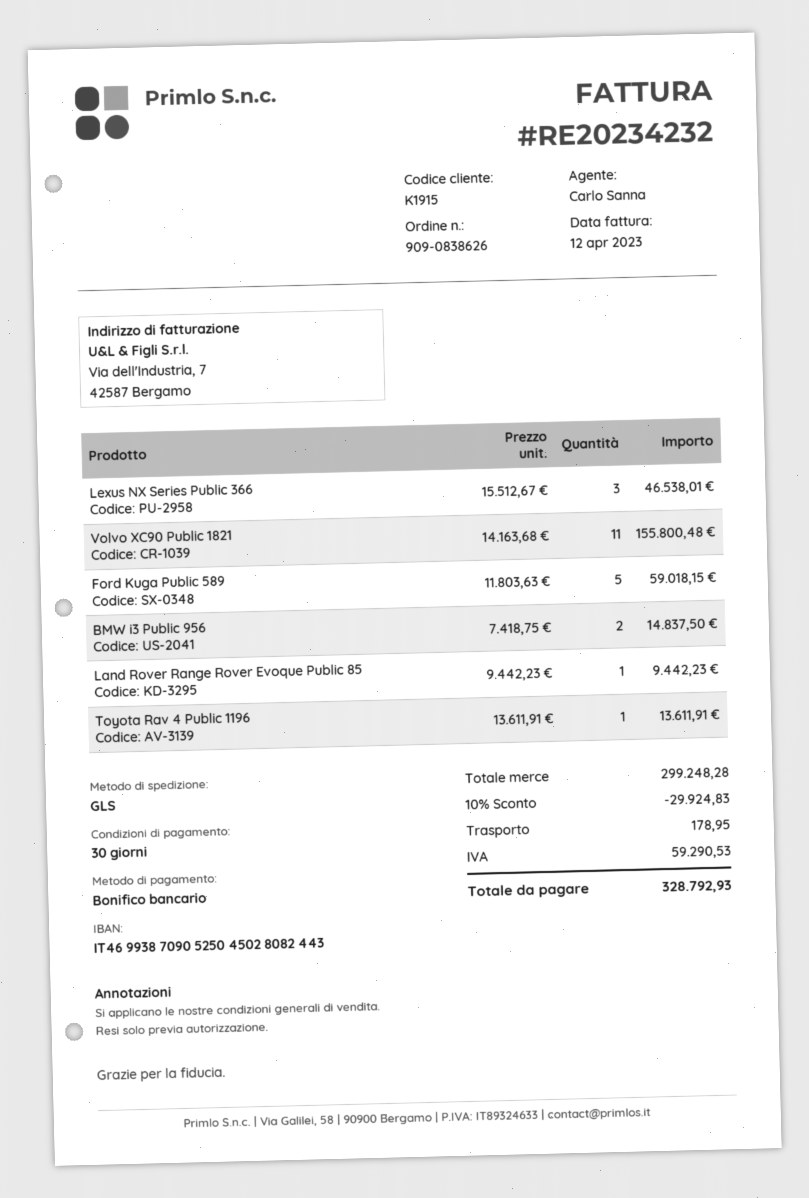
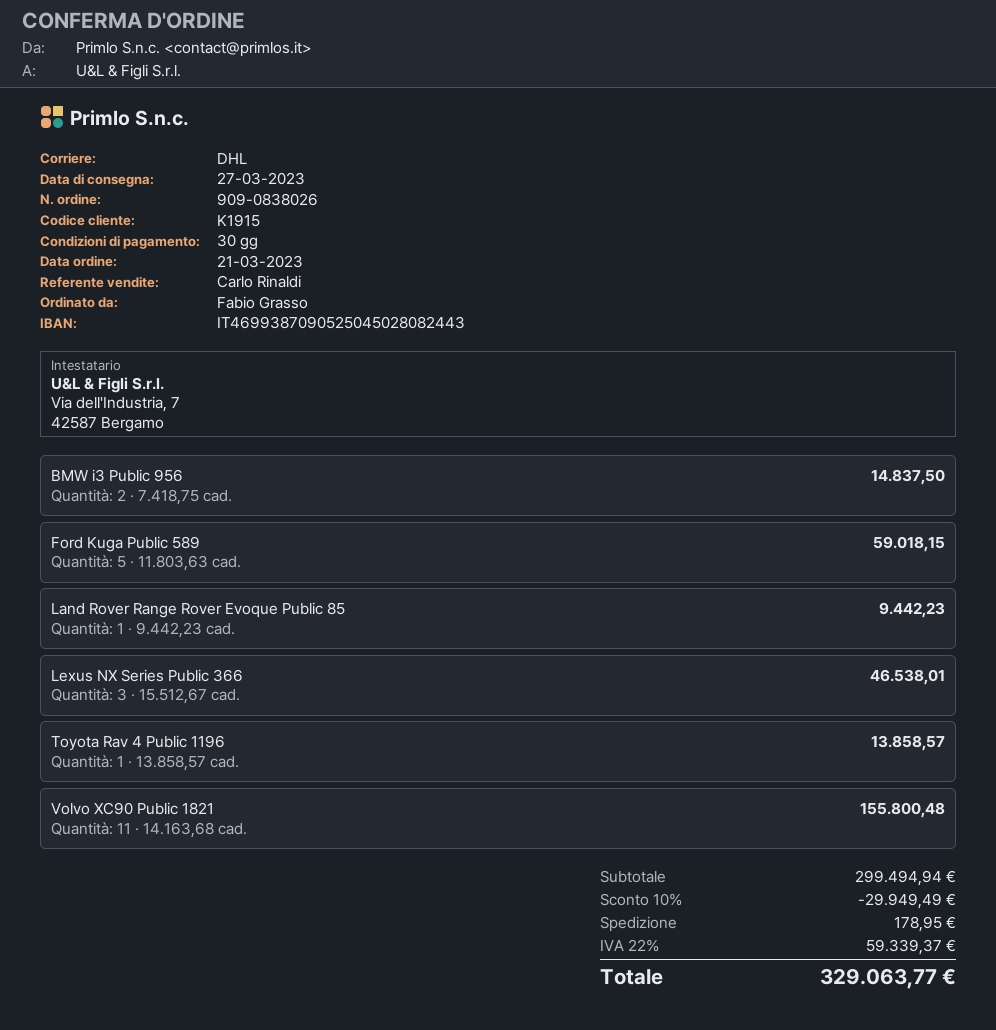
order number: 909-0838626 -> 909-0838026
sales rep: Carlo Sanna -> Carlo Rinaldi
shipping method: GLS -> DHL
Toyota Rav 4 Public 1196: 1 x 13611.91 = 13611.91 -> 1 x 13858.57 = 13858.57
subtotal: 299248.28 -> 299494.94
discount: 10% = 29924.83 -> 10% = 29949.49
tax: 59290.53 -> 59339.37
total: 328792.93 -> 329063.77

